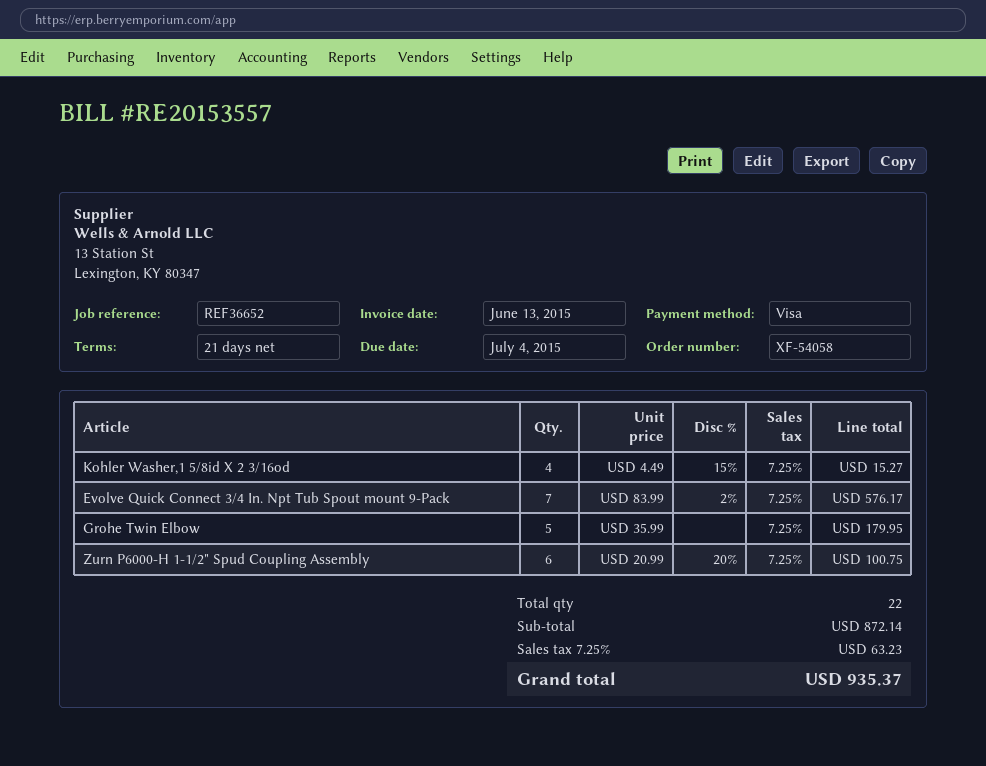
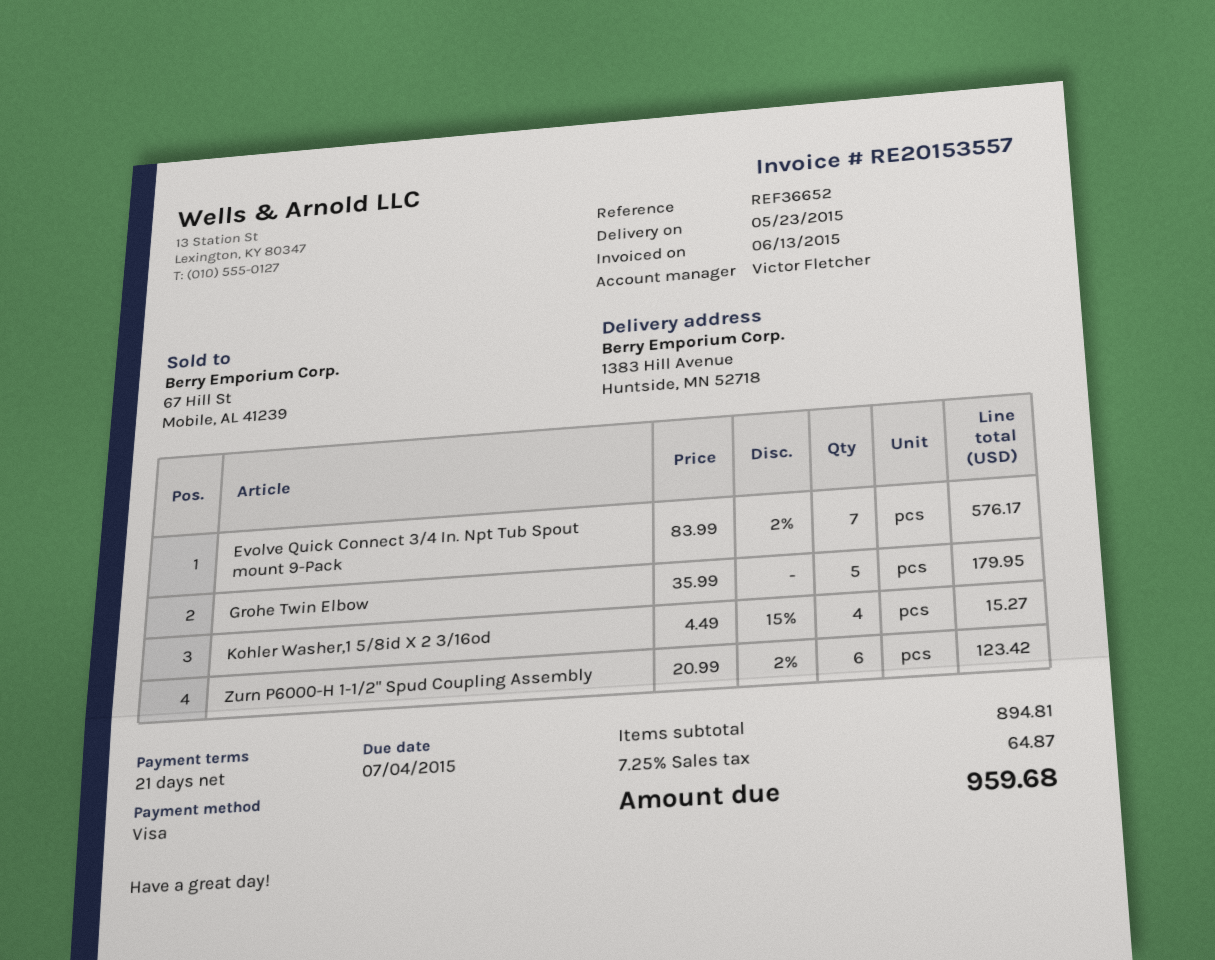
Zurn P6000-H 1-1/2" Spud Coupling Assembly: 6 x 20.99 - 20% = 100.75 -> 6 x 20.99 - 2% = 123.42
subtotal: 872.14 -> 894.81
tax: 7.25% = 63.23 -> 7.25% = 64.87
total: 935.37 -> 959.68

